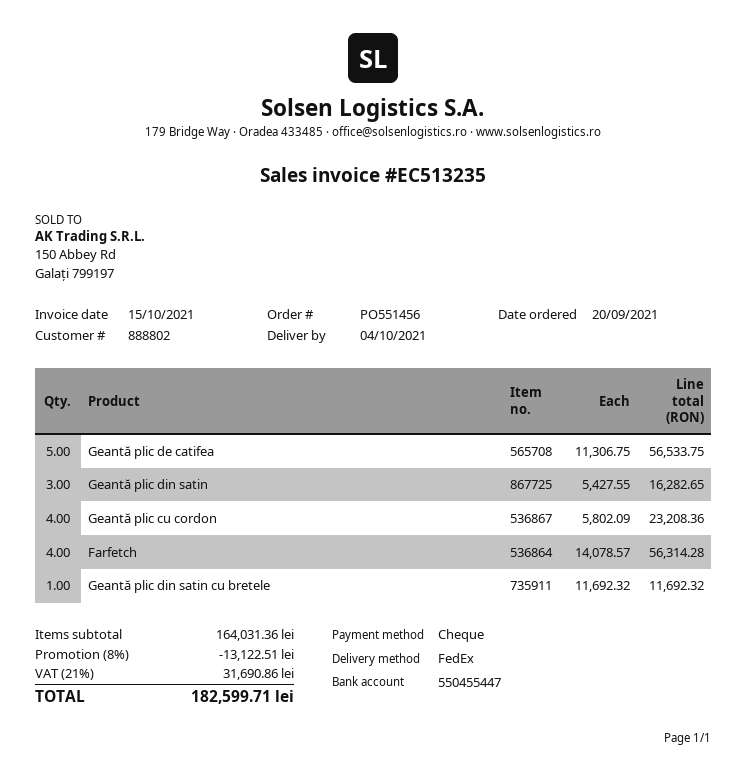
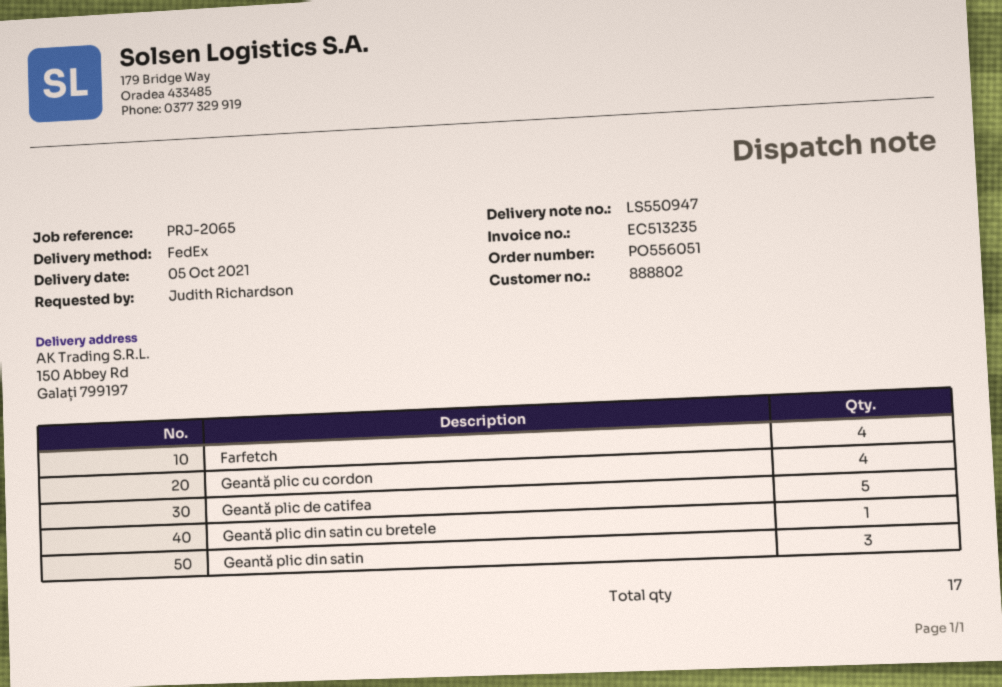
order number: PO551456 -> PO556051
delivery date: 2021-10-04 -> 2021-10-05

